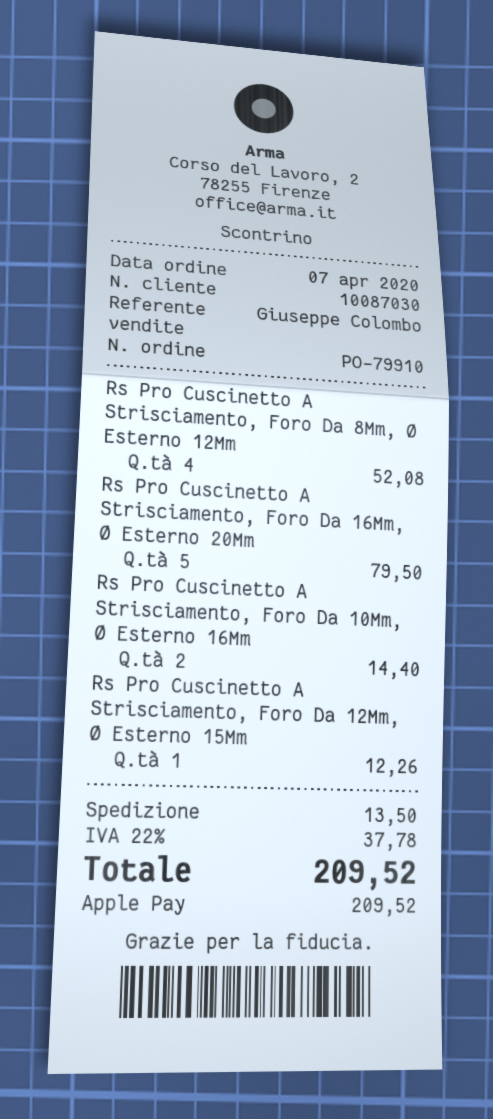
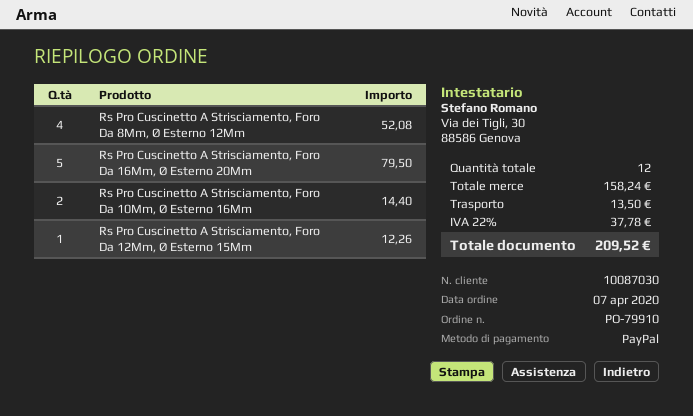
payment method: Apple Pay -> PayPal

